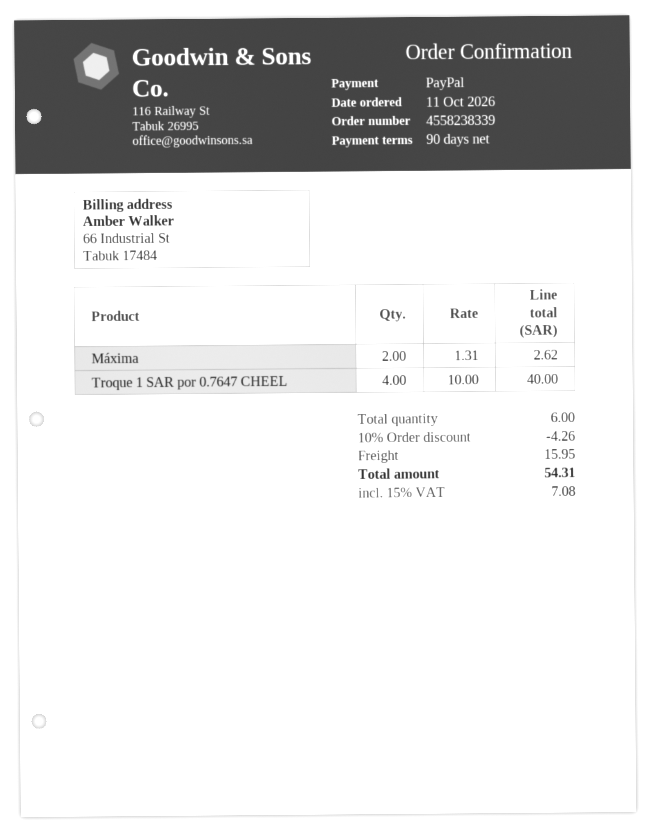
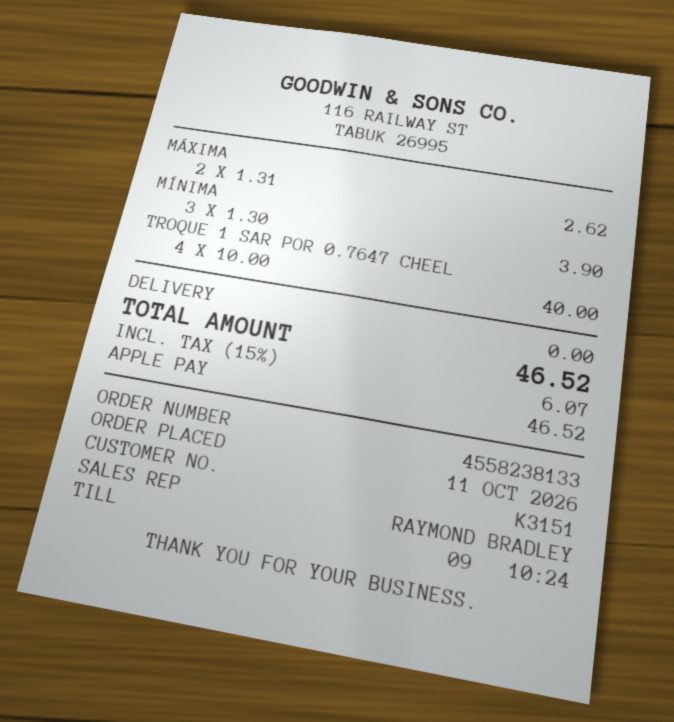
order number: 4558238339 -> 4558238133
payment method: PayPal -> Apple Pay
MÍNIMA: none -> 3 x 1.30 = 3.90
discount: 10% = 4.26 -> none
shipping: 15.95 -> 0.00
tax: 15% = 7.08 -> 15% = 6.07
total: 54.31 -> 46.52

